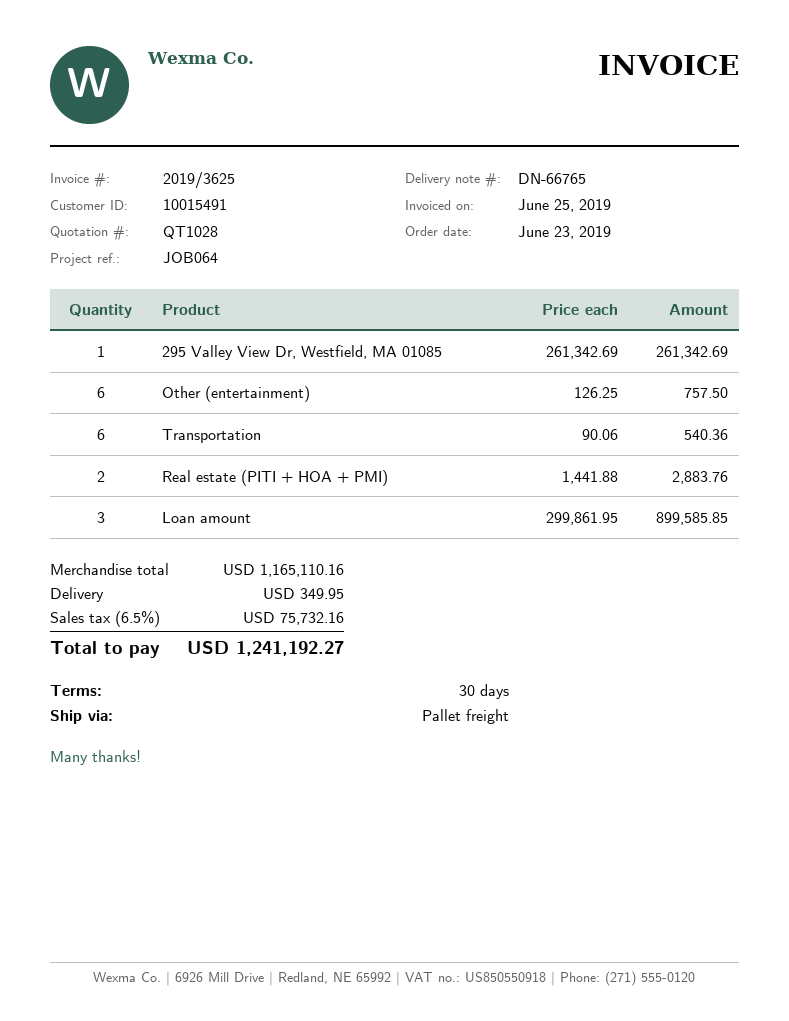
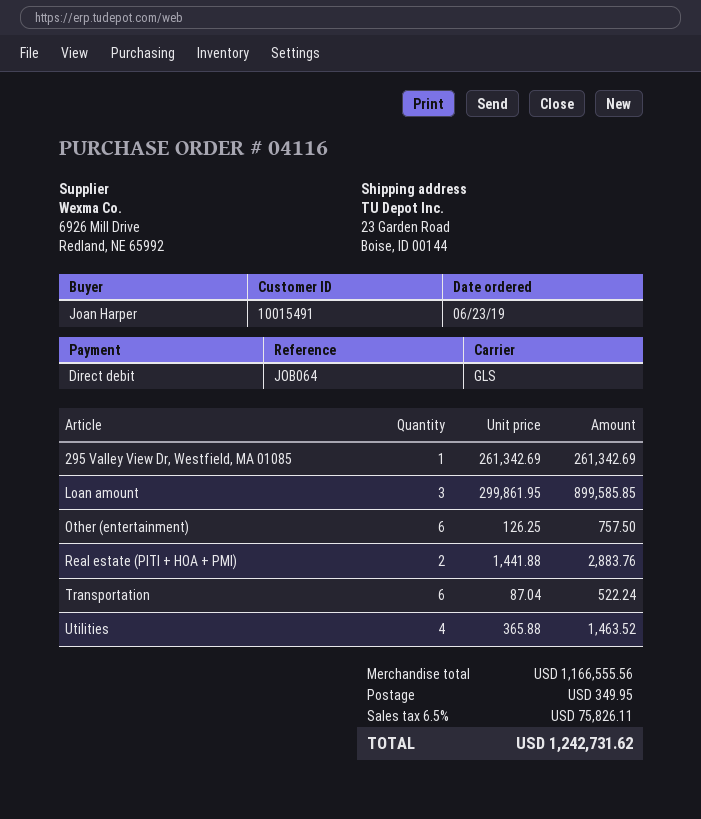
shipping method: pallet freight -> GLS
Transportation: 6 x 90.06 = 540.36 -> 6 x 87.04 = 522.24
Utilities: none -> 4 x 365.88 = 1463.52
subtotal: 1165110.16 -> 1166555.56
tax: 6.5% = 75732.16 -> 6.5% = 75826.11
total: 1241192.27 -> 1242731.62

